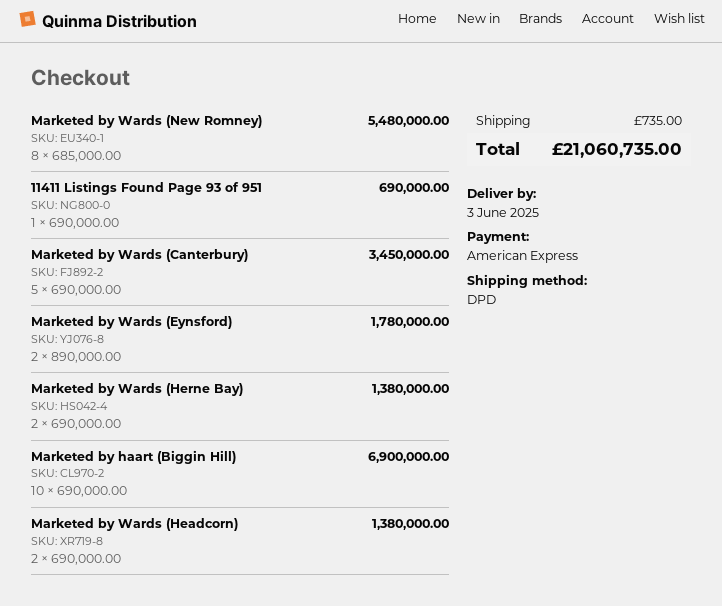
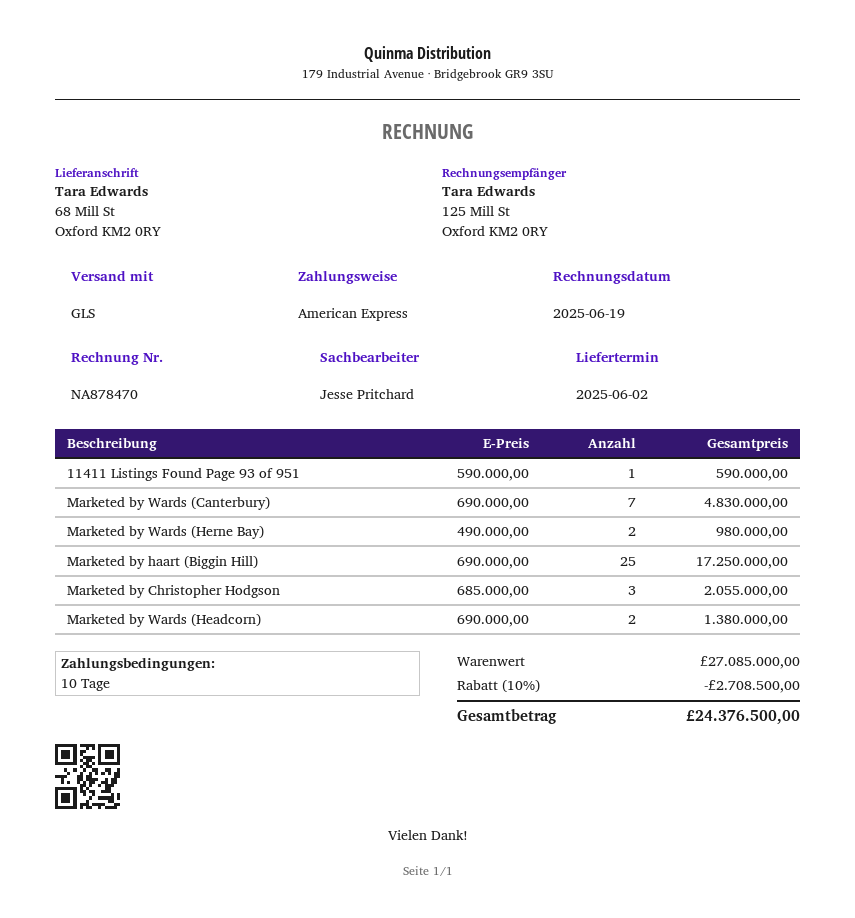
delivery date: 2025-06-03 -> 2025-06-02
shipping method: DPD -> GLS
Marketed by Wards (New Romney): 8 x 685000.00 = 5480000.00 -> none
11411 Listings Found Page 93 of 951: 1 x 690000.00 = 690000.00 -> 1 x 590000.00 = 590000.00
Marketed by Wards (Canterbury): 5 x 690000.00 = 3450000.00 -> 7 x 690000.00 = 4830000.00
Marketed by Wards (Eynsford): 2 x 890000.00 = 1780000.00 -> none
Marketed by Wards (Herne Bay): 2 x 690000.00 = 1380000.00 -> 2 x 490000.00 = 980000.00
Marketed by haart (Biggin Hill): 10 x 690000.00 = 6900000.00 -> 25 x 690000.00 = 17250000.00
Marketed by Christopher Hodgson: none -> 3 x 685000.00 = 2055000.00
discount: none -> 10% = 2708500.00
shipping: 735.00 -> none
total: 21060735.00 -> 24376500.00

